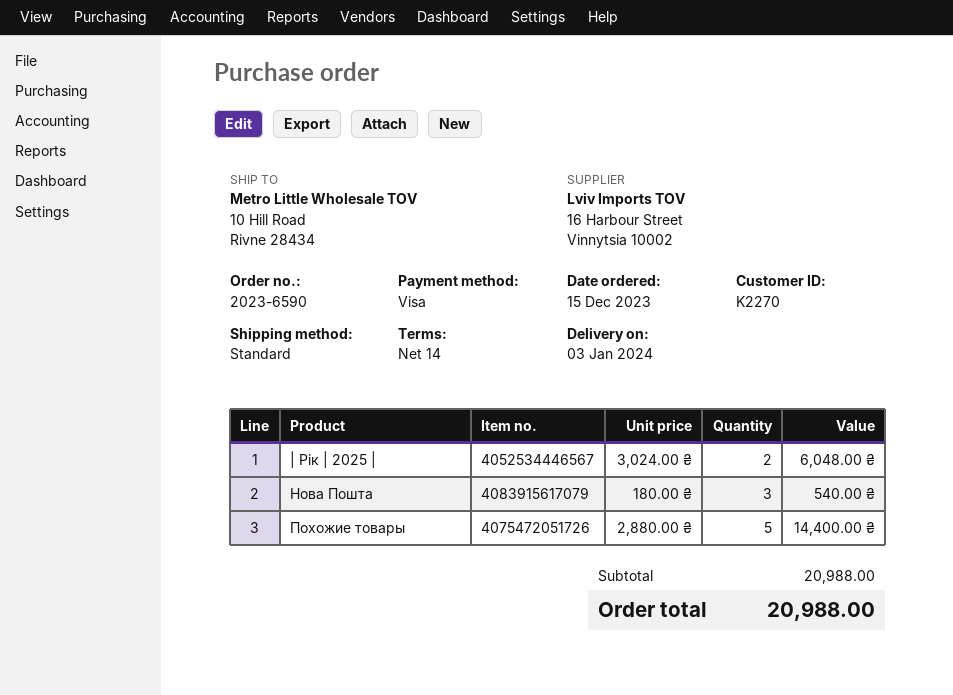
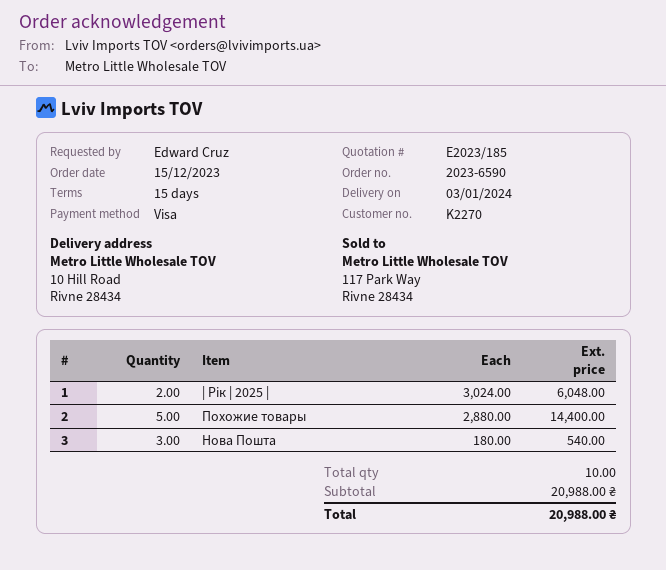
payment terms: 14 days -> 15 days

